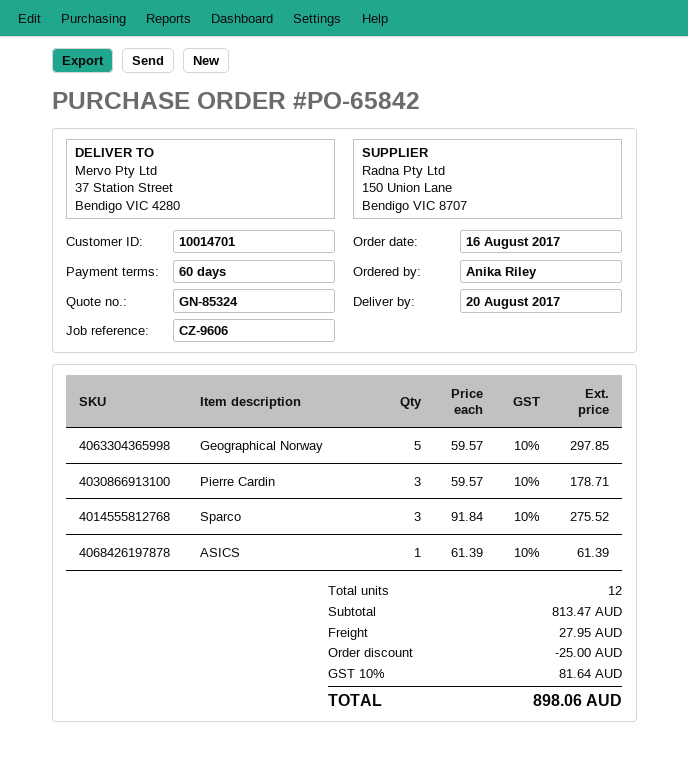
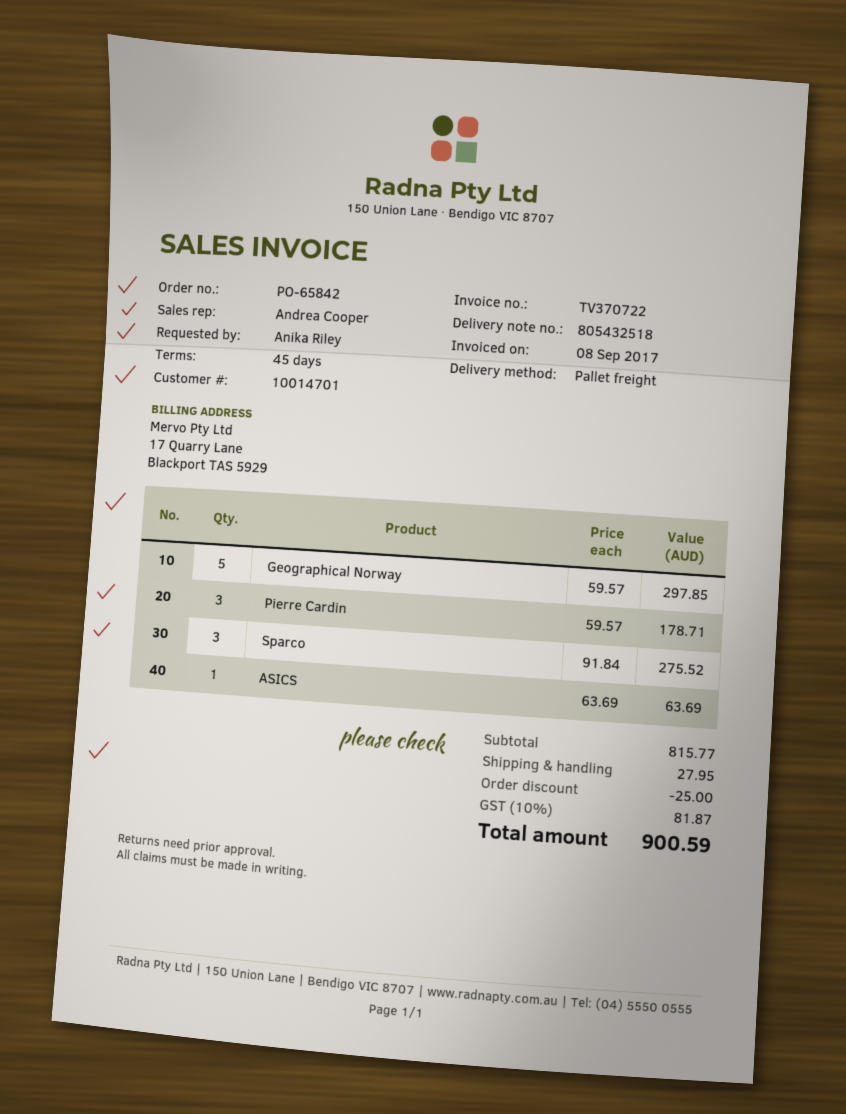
payment terms: 60 days -> 45 days
ASICS: 1 x 61.39 = 61.39 -> 1 x 63.69 = 63.69
subtotal: 813.47 -> 815.77
tax: 10% = 81.64 -> 10% = 81.87
total: 898.06 -> 900.59

